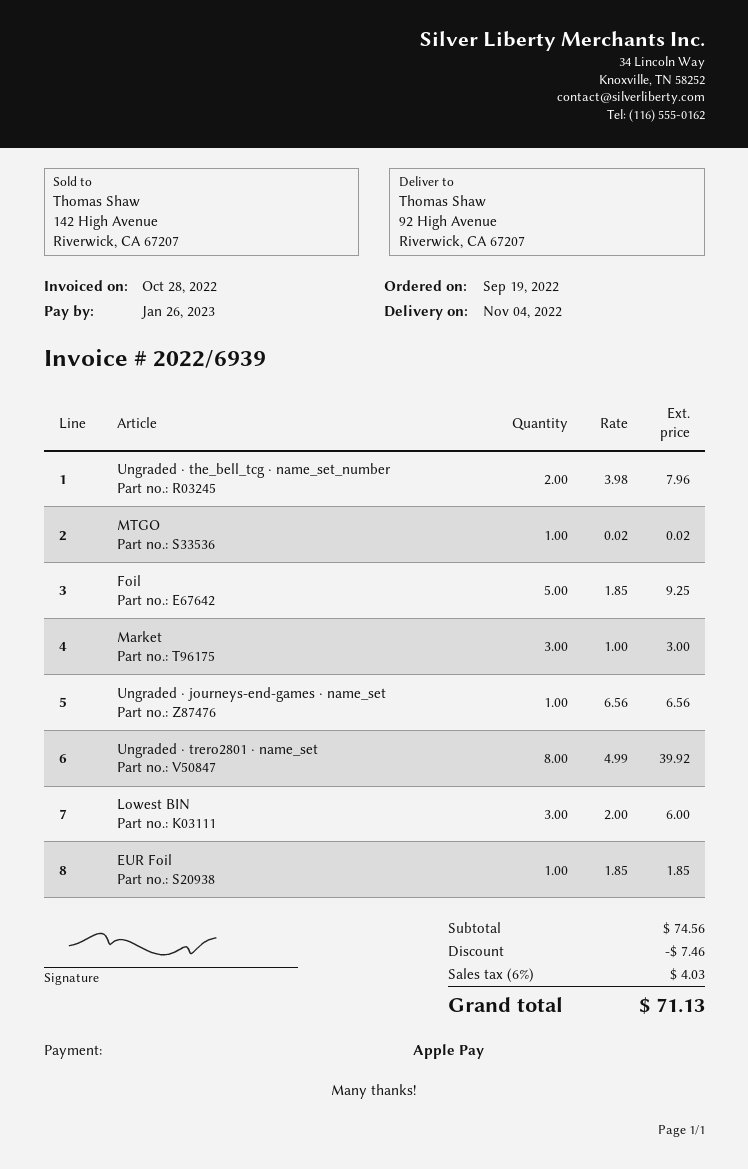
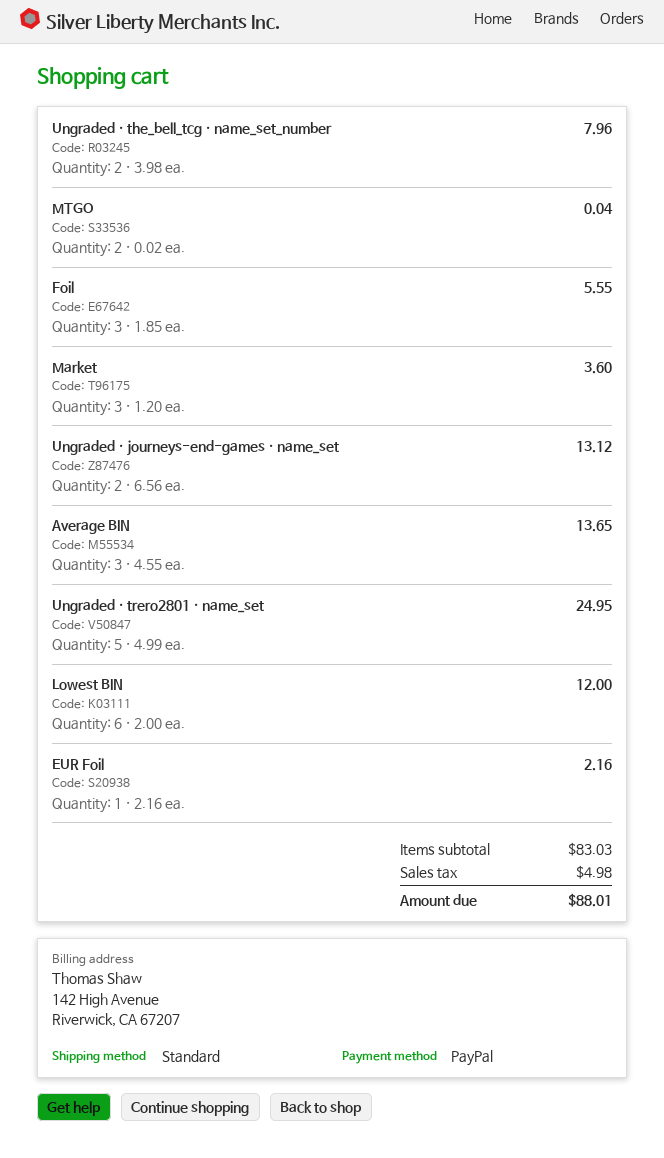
payment method: Apple Pay -> PayPal
MTGO: 1 x 0.02 = 0.02 -> 2 x 0.02 = 0.04
Foil: 5 x 1.85 = 9.25 -> 3 x 1.85 = 5.55
Market: 3 x 1.00 = 3.00 -> 3 x 1.20 = 3.60
Ungraded · journeys-end-games · name_set: 1 x 6.56 = 6.56 -> 2 x 6.56 = 13.12
Ungraded · trero2801 · name_set: 8 x 4.99 = 39.92 -> 5 x 4.99 = 24.95
Lowest BIN: 3 x 2.00 = 6.00 -> 6 x 2.00 = 12.00
EUR Foil: 1 x 1.85 = 1.85 -> 1 x 2.16 = 2.16
Average BIN: none -> 3 x 4.55 = 13.65
subtotal: 74.56 -> 83.03
discount: 7.46 -> none
tax: 4.03 -> 4.98
total: 71.13 -> 88.01

